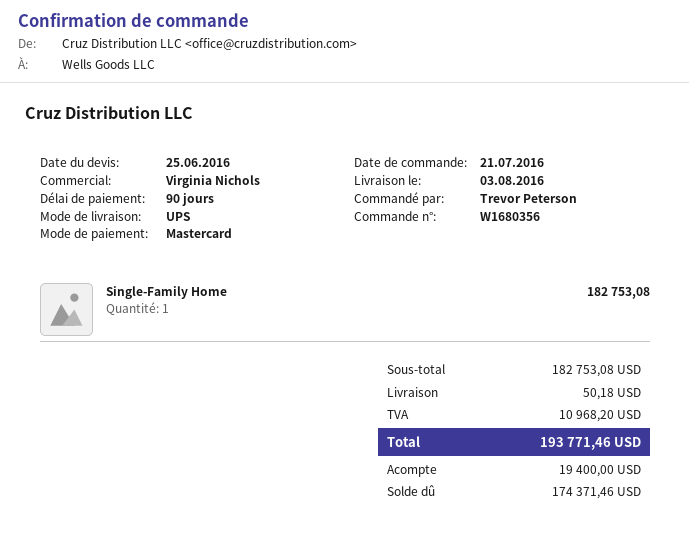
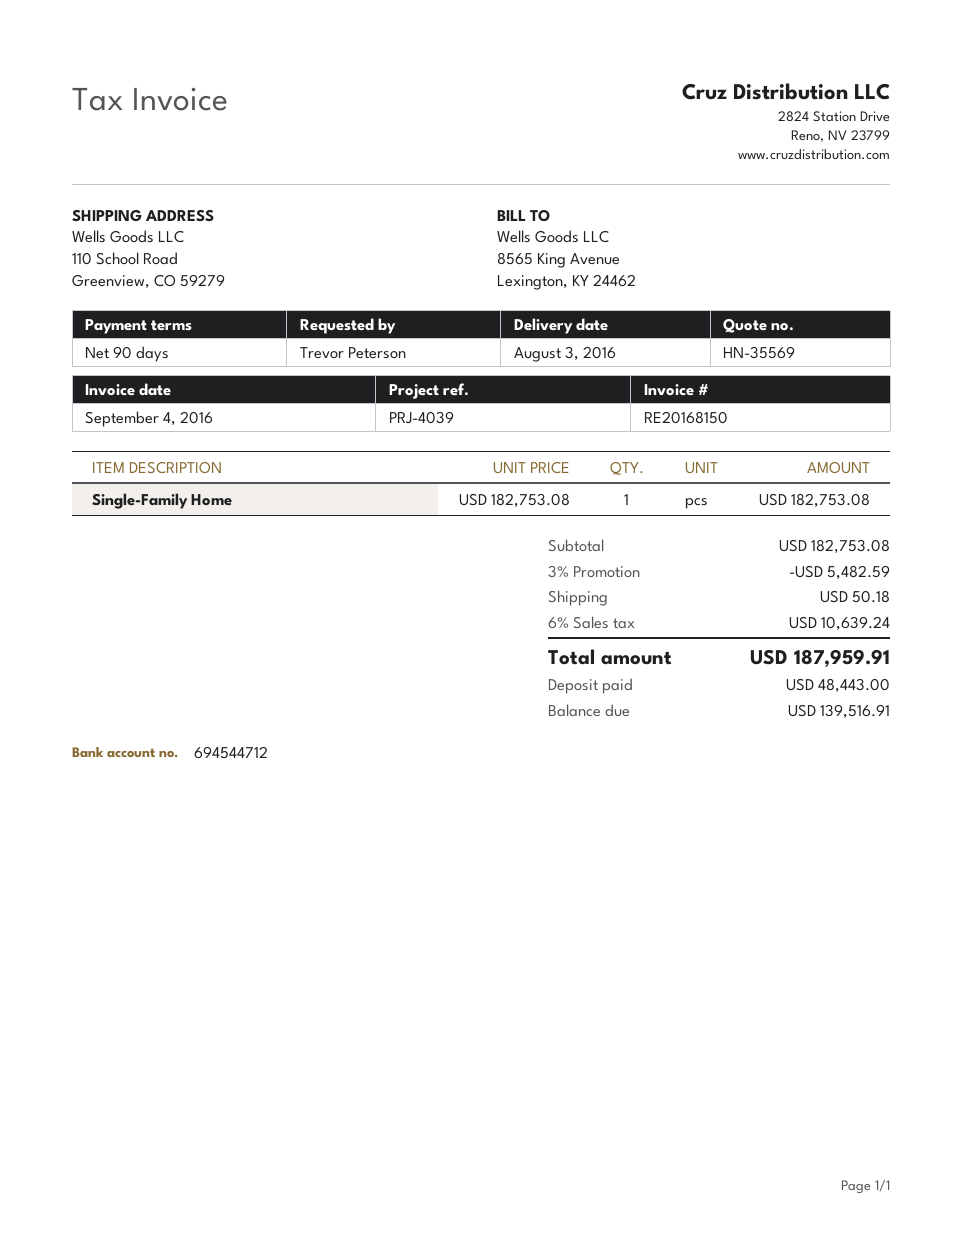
discount: none -> 3% = 5482.59
tax: 10968.20 -> 10639.24
total: 193771.46 -> 187959.91
deposit: 19400.00 -> 48443.00
balance: 174371.46 -> 139516.91

